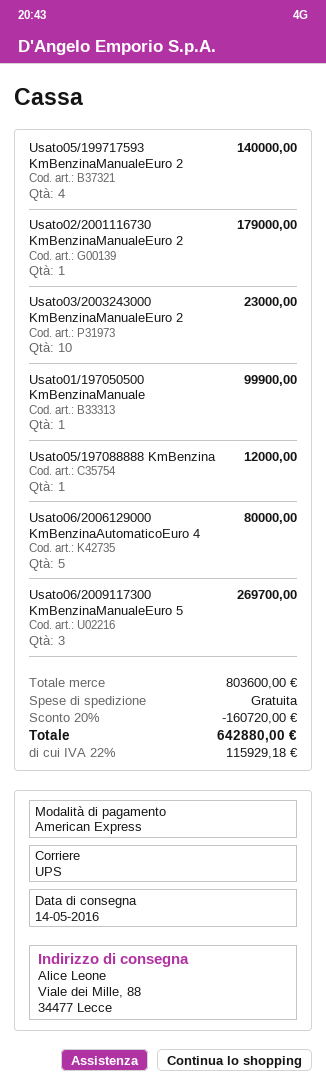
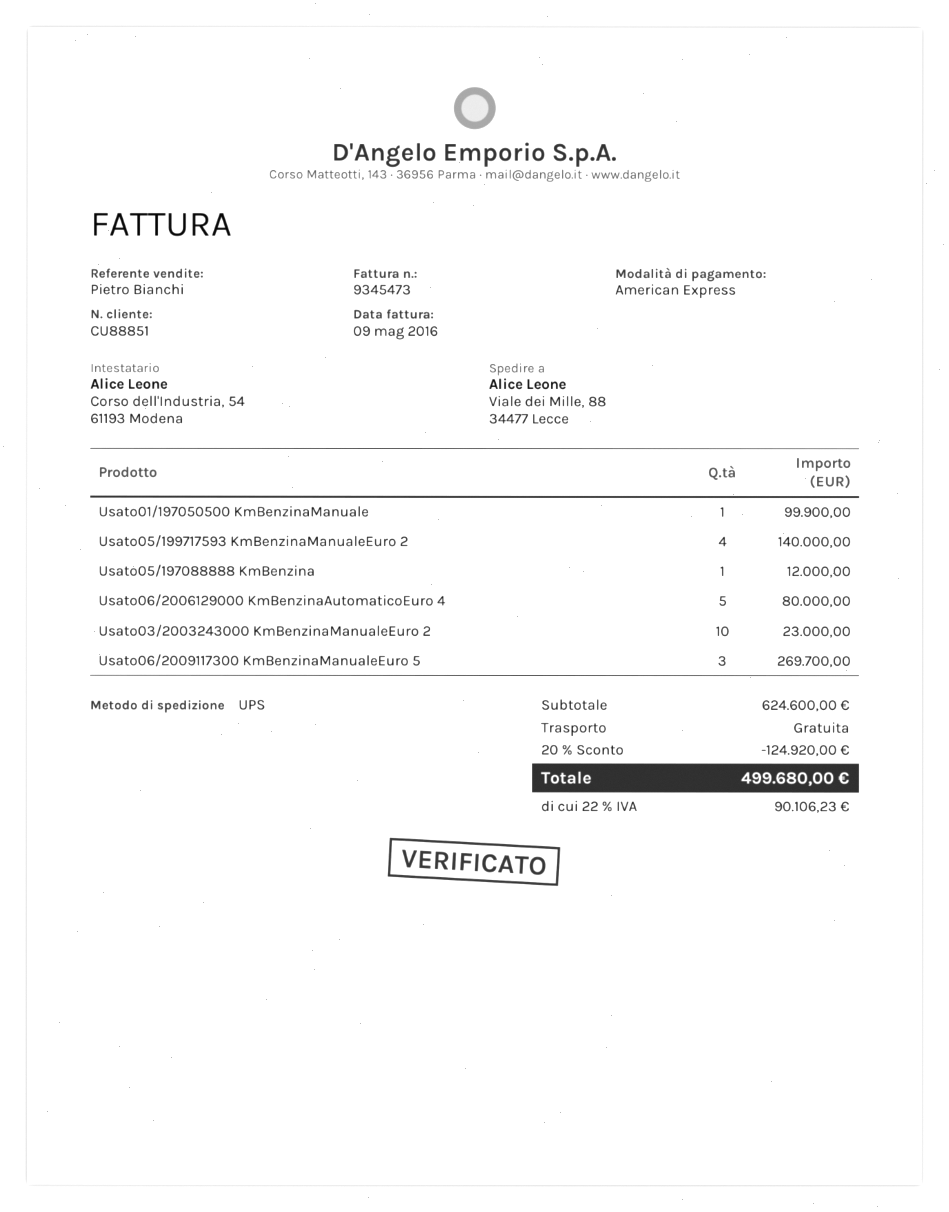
Usato02/2001116730 KmBenzinaManualeEuro 2: 1 for 179000.00 -> none
subtotal: 803600.00 -> 624600.00
discount: 20% = 160720.00 -> 20% = 124920.00
tax: 22% = 115929.18 -> 22% = 90106.23
total: 642880.00 -> 499680.00

